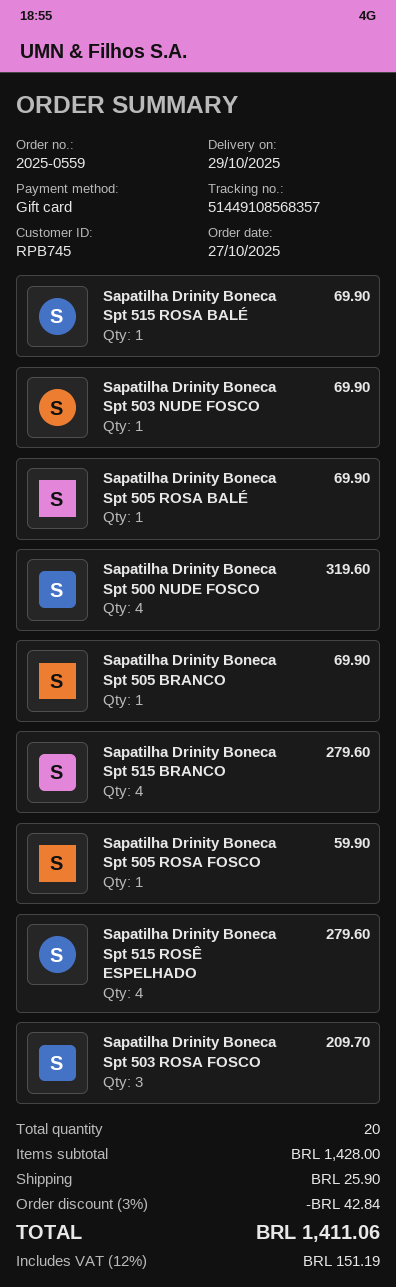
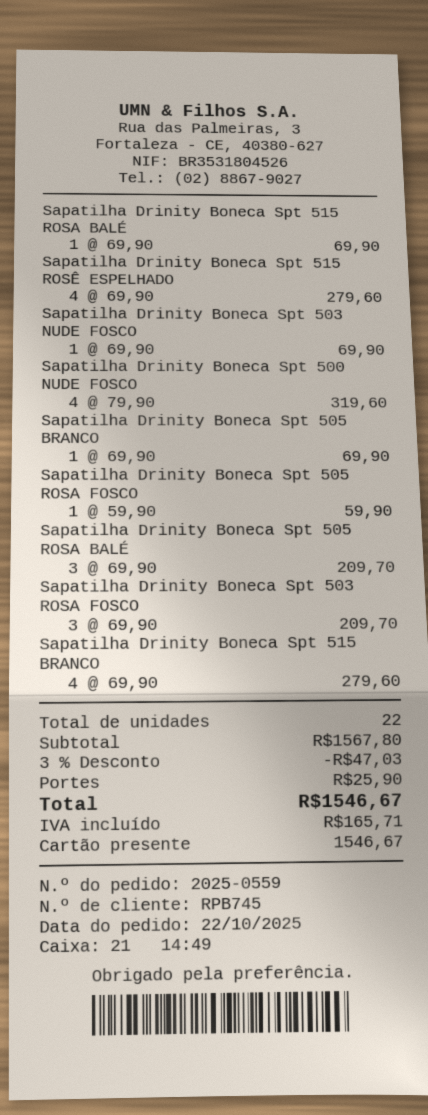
order date: 2025-10-27 -> 2025-10-22
Sapatilha Drinity Boneca Spt 505 ROSA BALÉ: 1 for 69.90 -> 3 for 209.70
total quantity: 20 -> 22
subtotal: 1428.00 -> 1567.80
discount: 3% = 42.84 -> 3% = 47.03
tax: 151.19 -> 165.71
total: 1411.06 -> 1546.67

